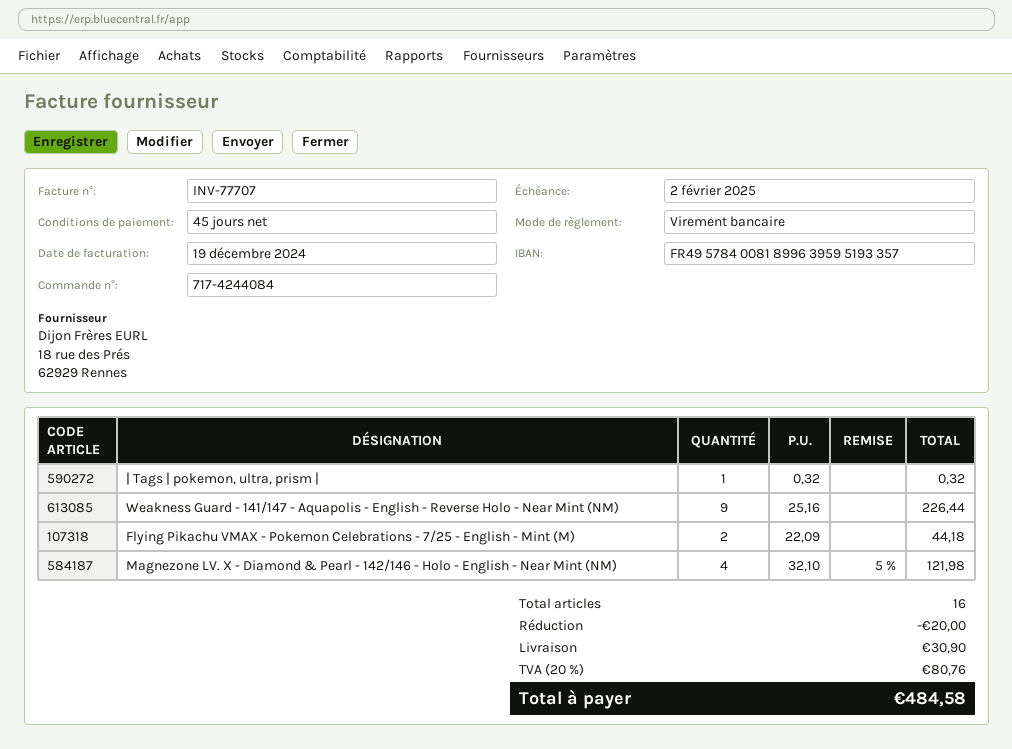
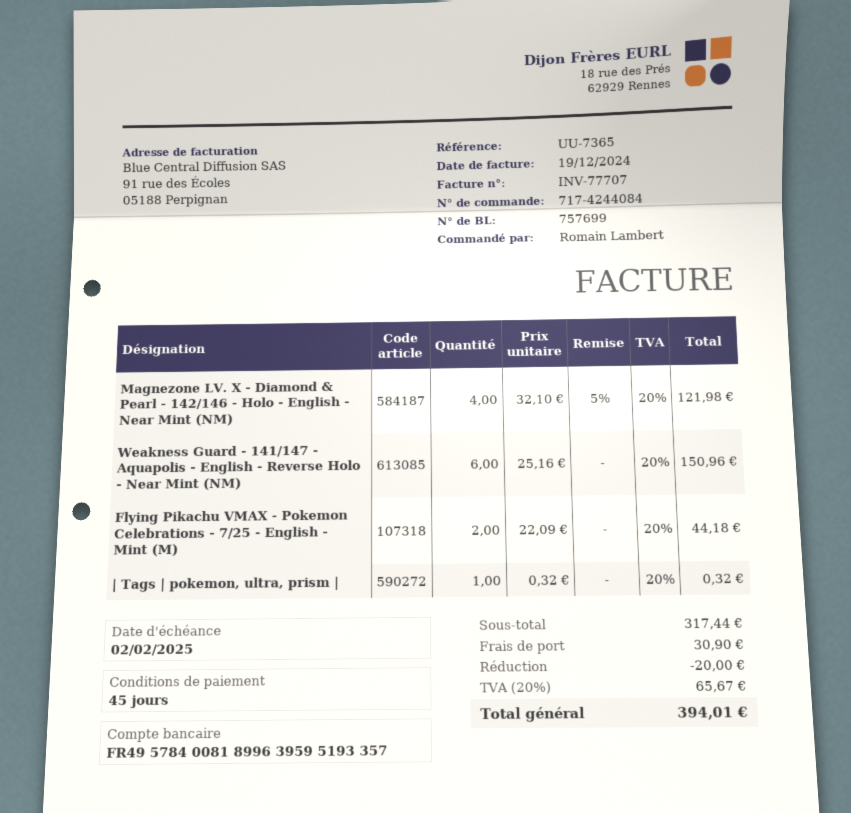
Weakness Guard - 141/147 - Aquapolis - English - Reverse Holo - Near Mint (NM): 9 x 25.16 = 226.44 -> 6 x 25.16 = 150.96
tax: 20% = 80.76 -> 20% = 65.67
total: 484.58 -> 394.01

